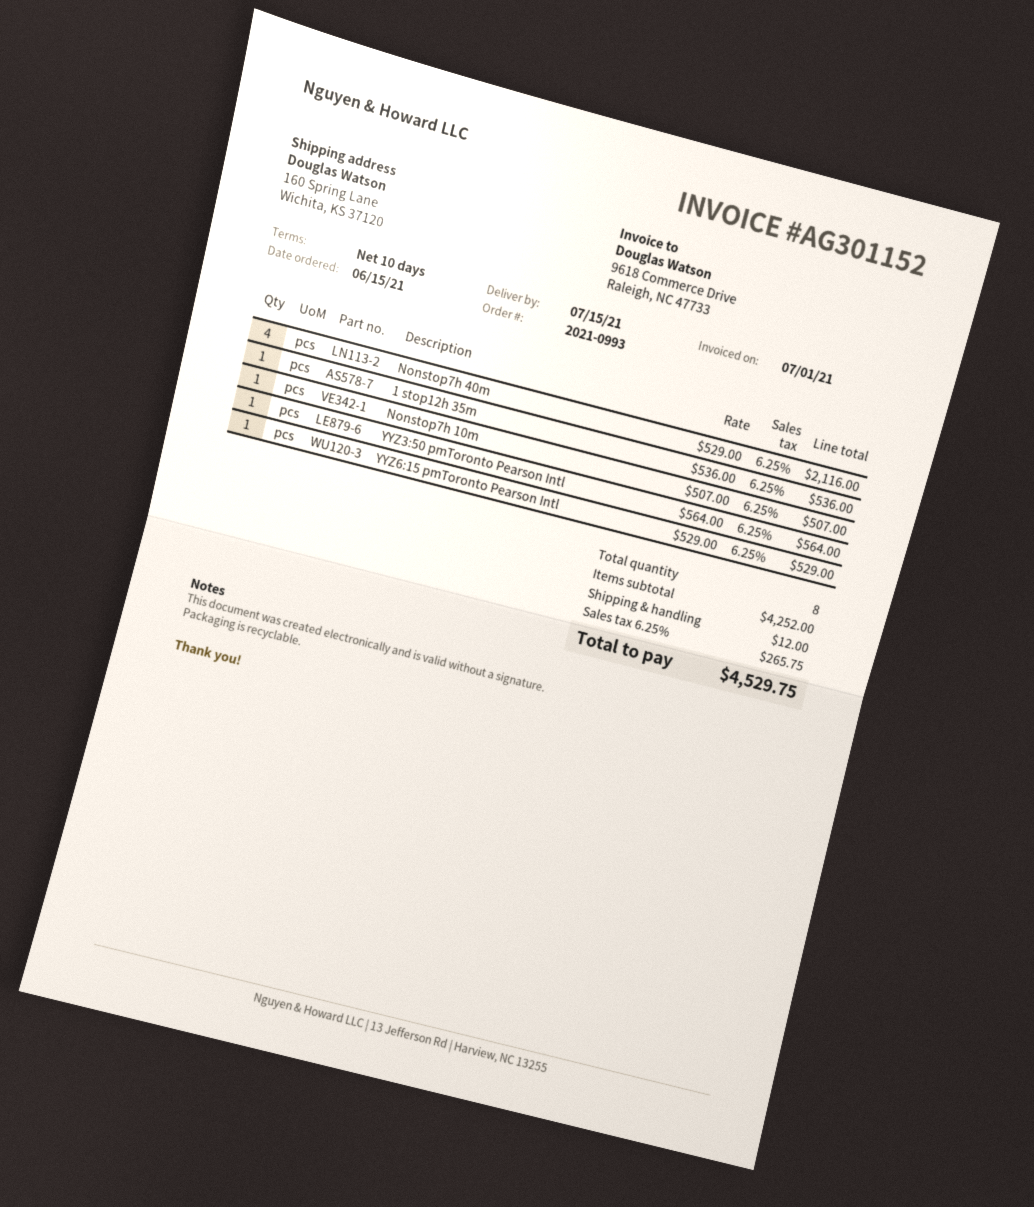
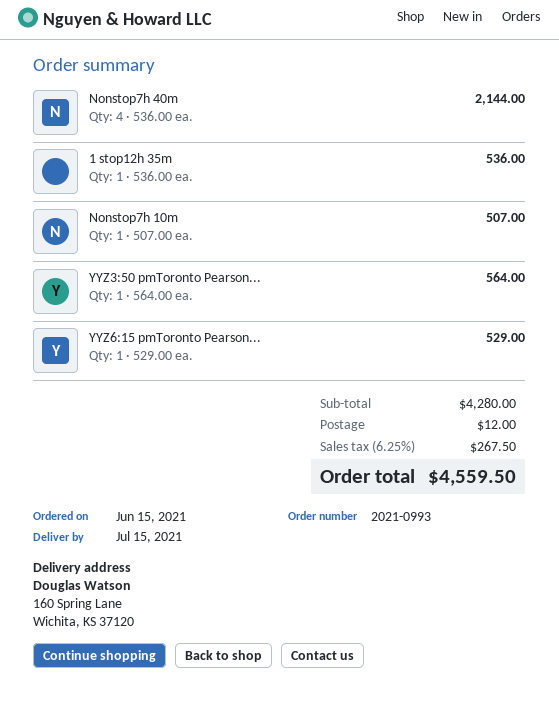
Nonstop7h 40m: 4 x 529.00 = 2116.00 -> 4 x 536.00 = 2144.00
subtotal: 4252.00 -> 4280.00
tax: 6.25% = 265.75 -> 6.25% = 267.50
total: 4529.75 -> 4559.50

